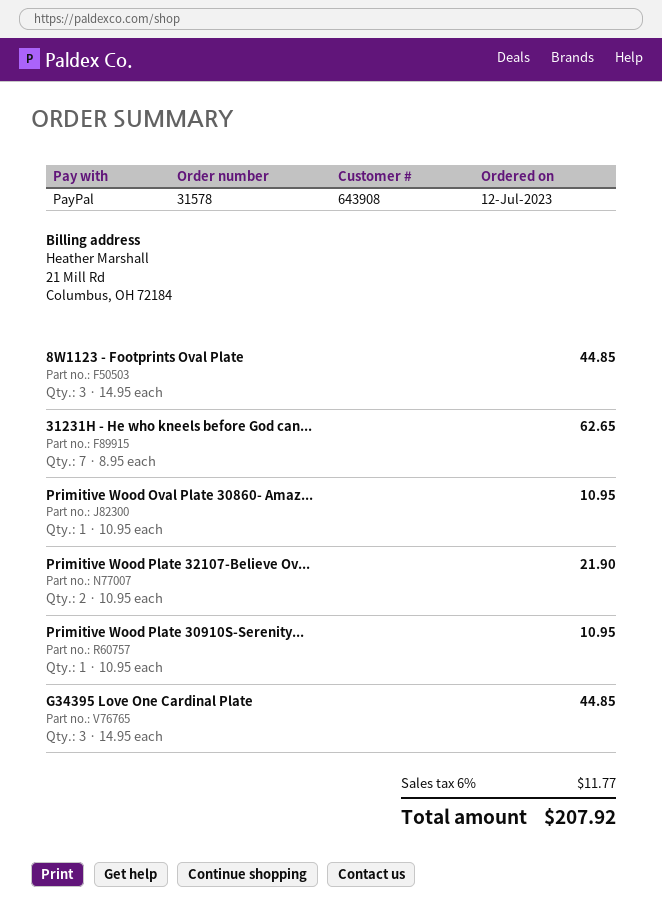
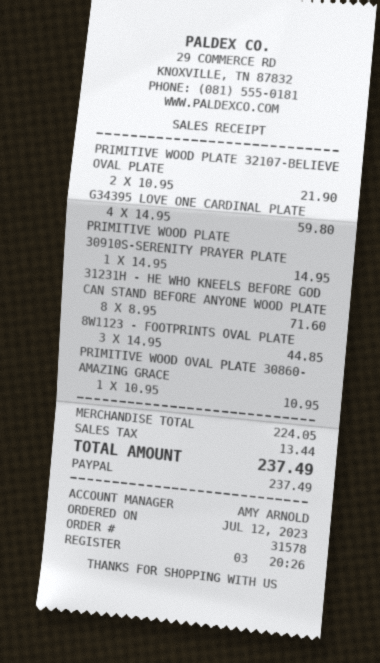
31231H - He who kneels before God can...: 7 x 8.95 = 62.65 -> 8 x 8.95 = 71.60
Primitive Wood Plate 30910S-Serenity...: 1 x 10.95 = 10.95 -> 1 x 14.95 = 14.95
G34395 Love One Cardinal Plate: 3 x 14.95 = 44.85 -> 4 x 14.95 = 59.80
tax: 11.77 -> 13.44
total: 207.92 -> 237.49

